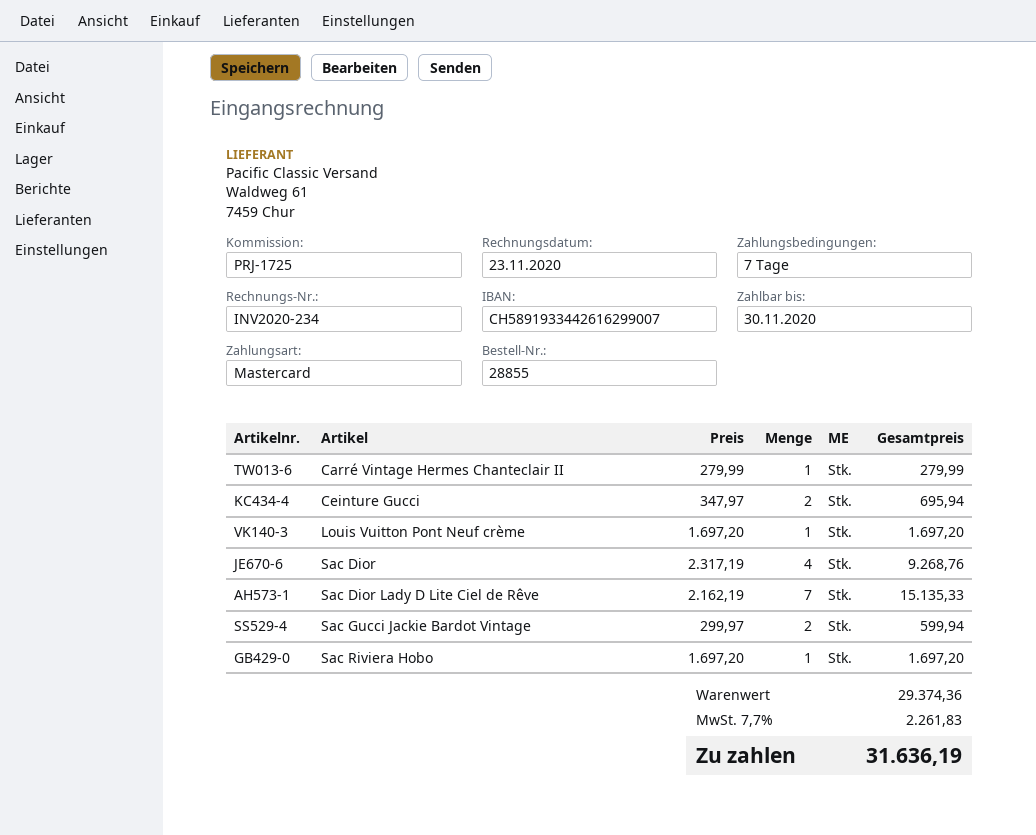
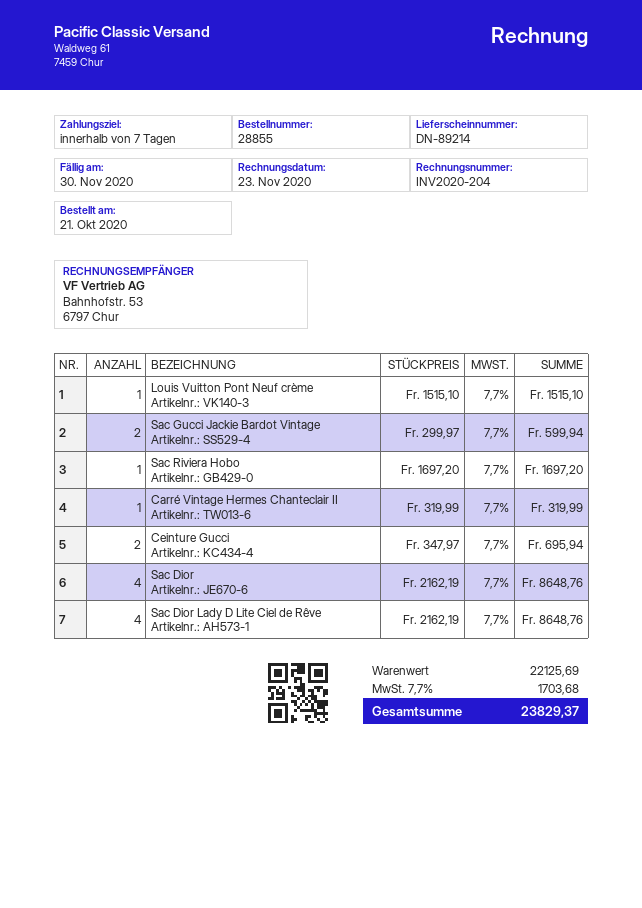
invoice number: INV2020-234 -> INV2020-204
Carré Vintage Hermes Chanteclair II: 1 x 279.99 = 279.99 -> 1 x 319.99 = 319.99
Louis Vuitton Pont Neuf crème: 1 x 1697.20 = 1697.20 -> 1 x 1515.10 = 1515.10
Sac Dior: 4 x 2317.19 = 9268.76 -> 4 x 2162.19 = 8648.76
Sac Dior Lady D Lite Ciel de Rêve: 7 x 2162.19 = 15135.33 -> 4 x 2162.19 = 8648.76
subtotal: 29374.36 -> 22125.69
tax: 7.7% = 2261.83 -> 7.7% = 1703.68
total: 31636.19 -> 23829.37

